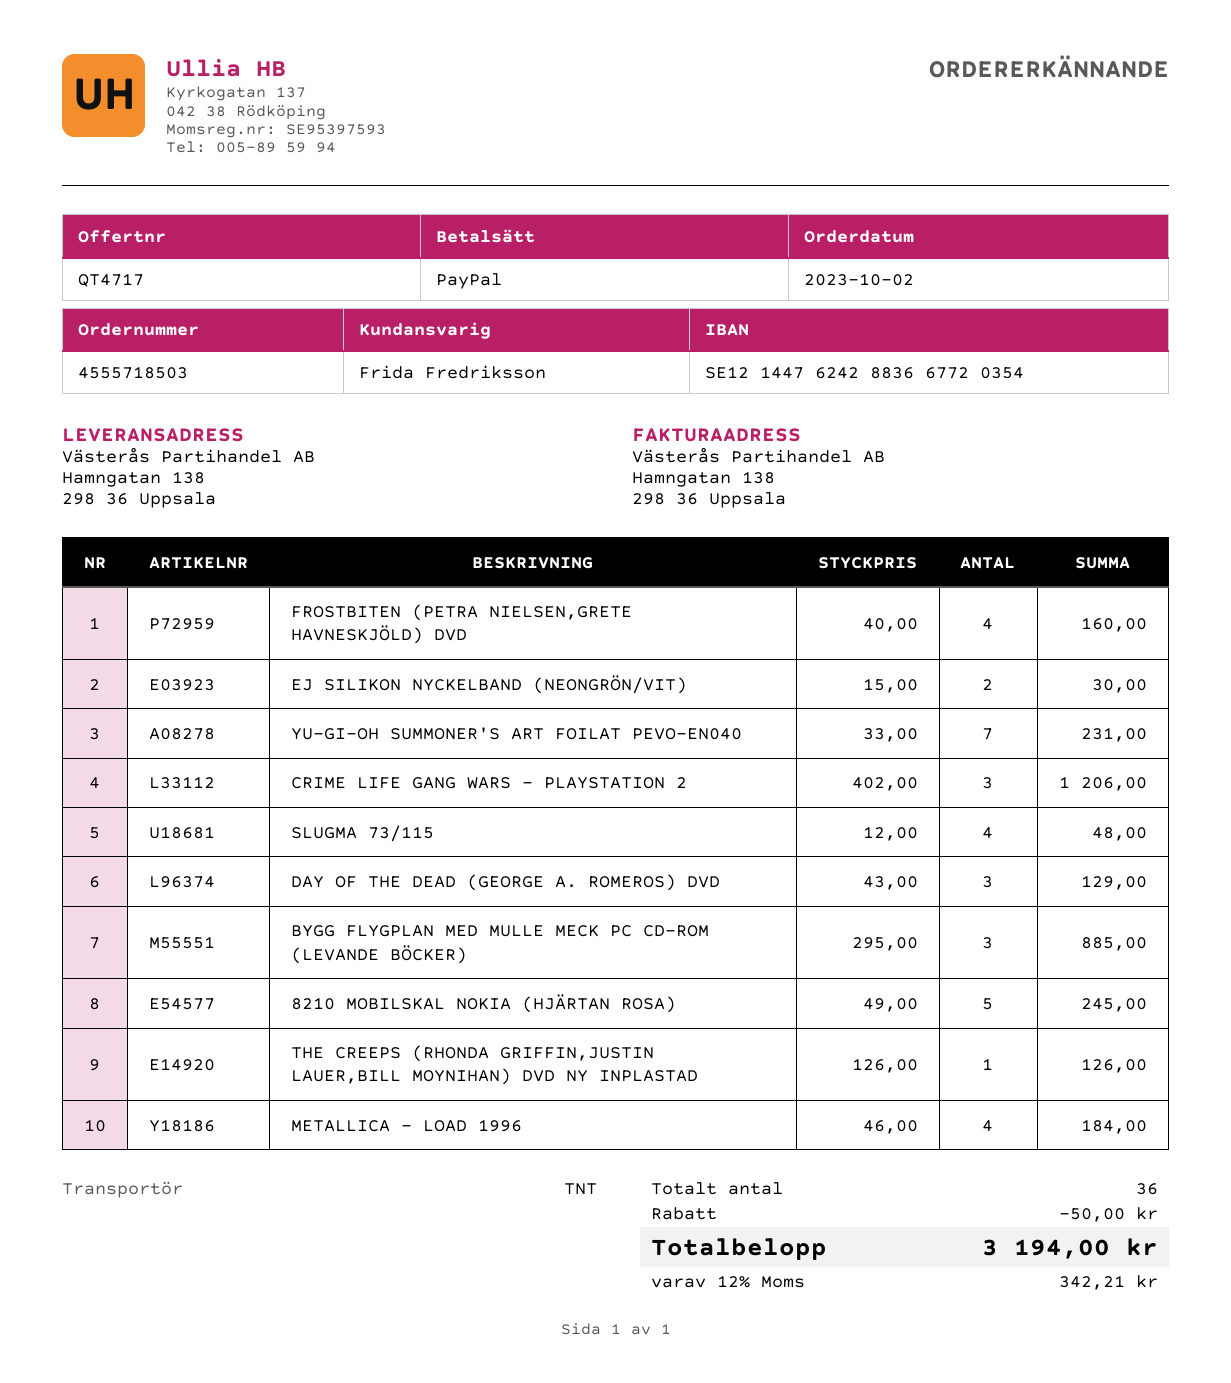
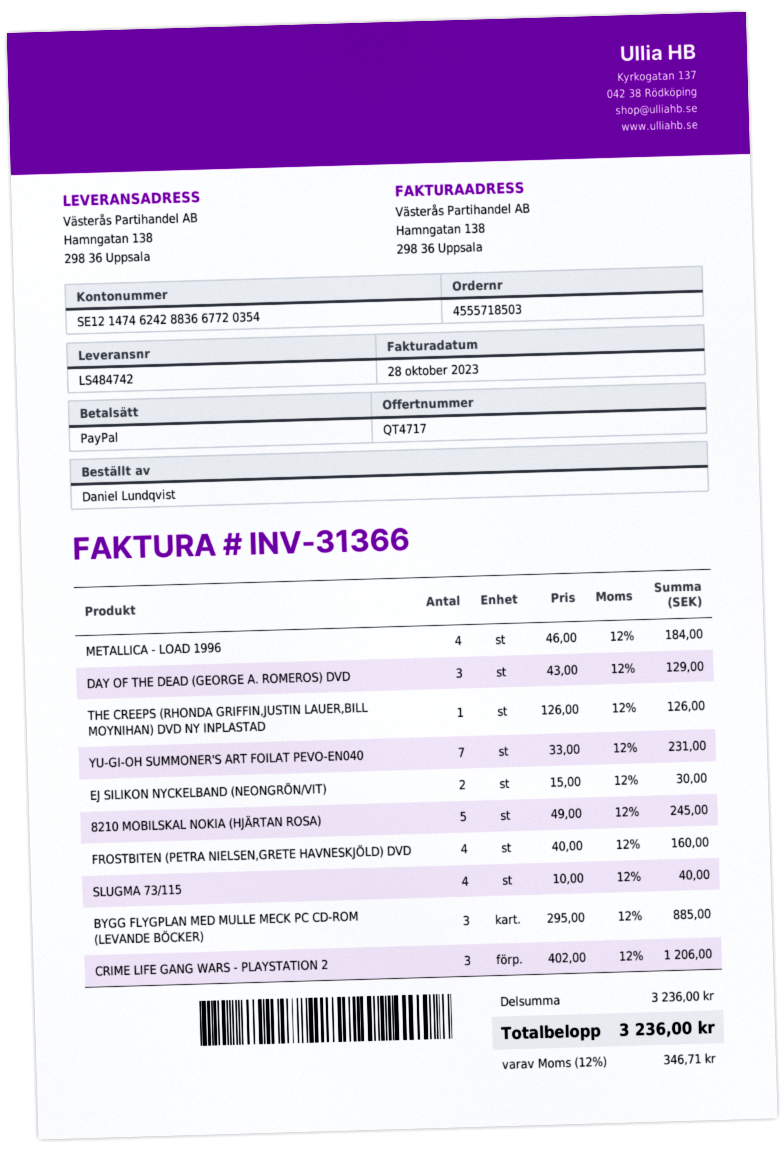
bank account: SE1214476242883667720354 -> SE1214746242883667720354
SLUGMA 73/115: 4 x 12.00 = 48.00 -> 4 x 10.00 = 40.00
discount: 50.00 -> none
tax: 12% = 342.21 -> 12% = 346.71
total: 3194.00 -> 3236.00

